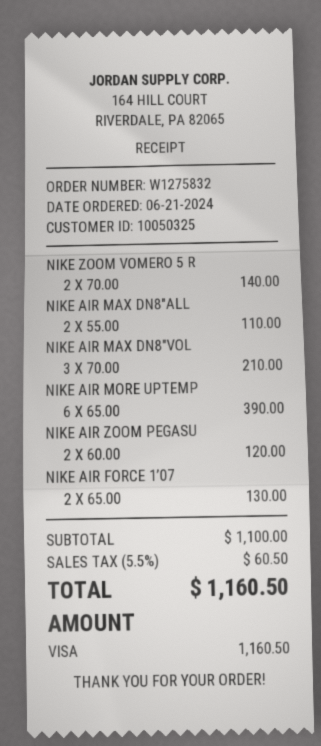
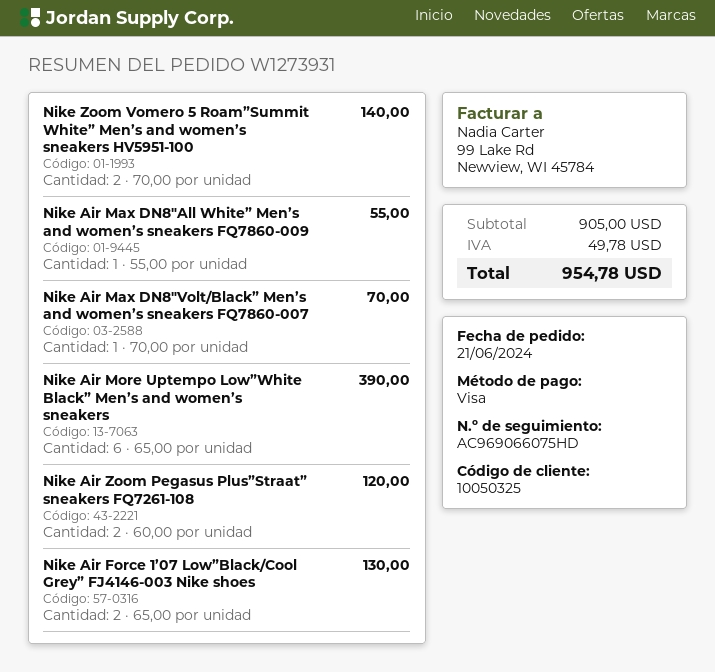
order number: W1275832 -> W1273931
NIKE AIR MAX DN8″ALL: 2 x 55.00 = 110.00 -> 1 x 55.00 = 55.00
NIKE AIR MAX DN8″VOL: 3 x 70.00 = 210.00 -> 1 x 70.00 = 70.00
subtotal: 1100.00 -> 905.00
tax: 60.50 -> 49.78
total: 1160.50 -> 954.78

